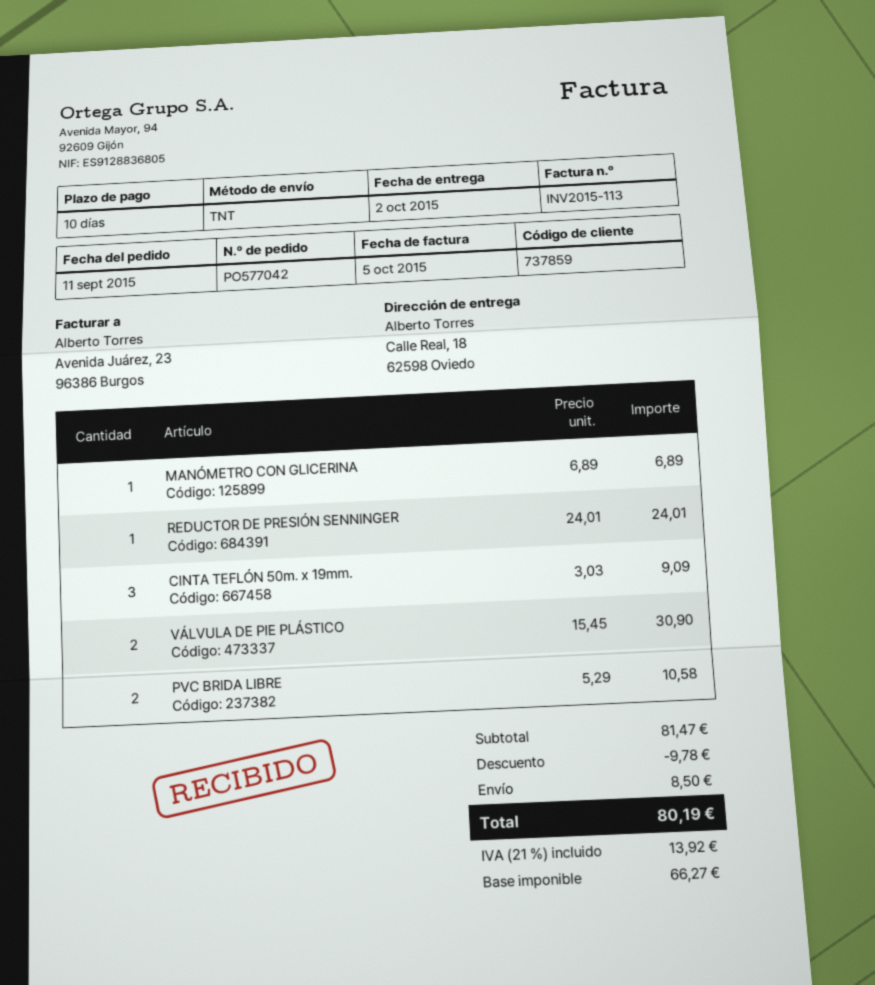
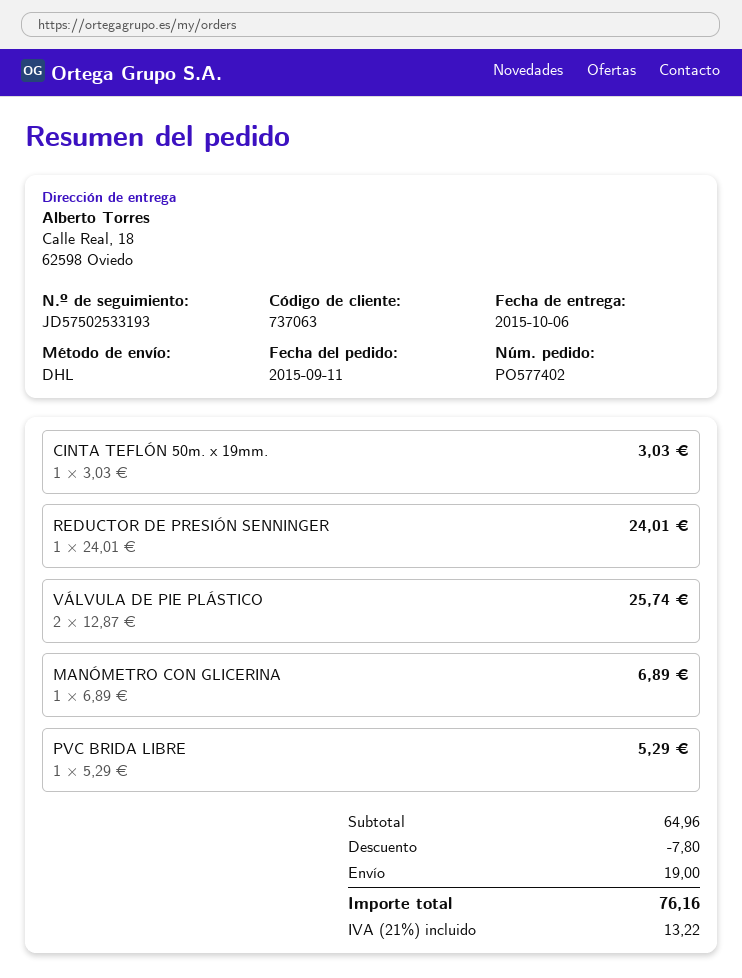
order number: PO577042 -> PO577402
delivery date: 2015-10-02 -> 2015-10-06
customer number: 737859 -> 737063
shipping method: TNT -> DHL
CINTA TEFLÓN 50m. x 19mm.: 3 x 3.03 = 9.09 -> 1 x 3.03 = 3.03
VÁLVULA DE PIE PLÁSTICO: 2 x 15.45 = 30.90 -> 2 x 12.87 = 25.74
PVC BRIDA LIBRE: 2 x 5.29 = 10.58 -> 1 x 5.29 = 5.29
subtotal: 81.47 -> 64.96
discount: 9.78 -> 7.80
shipping: 8.50 -> 19.00
tax: 21% = 13.92 -> 21% = 13.22
total: 80.19 -> 76.16

